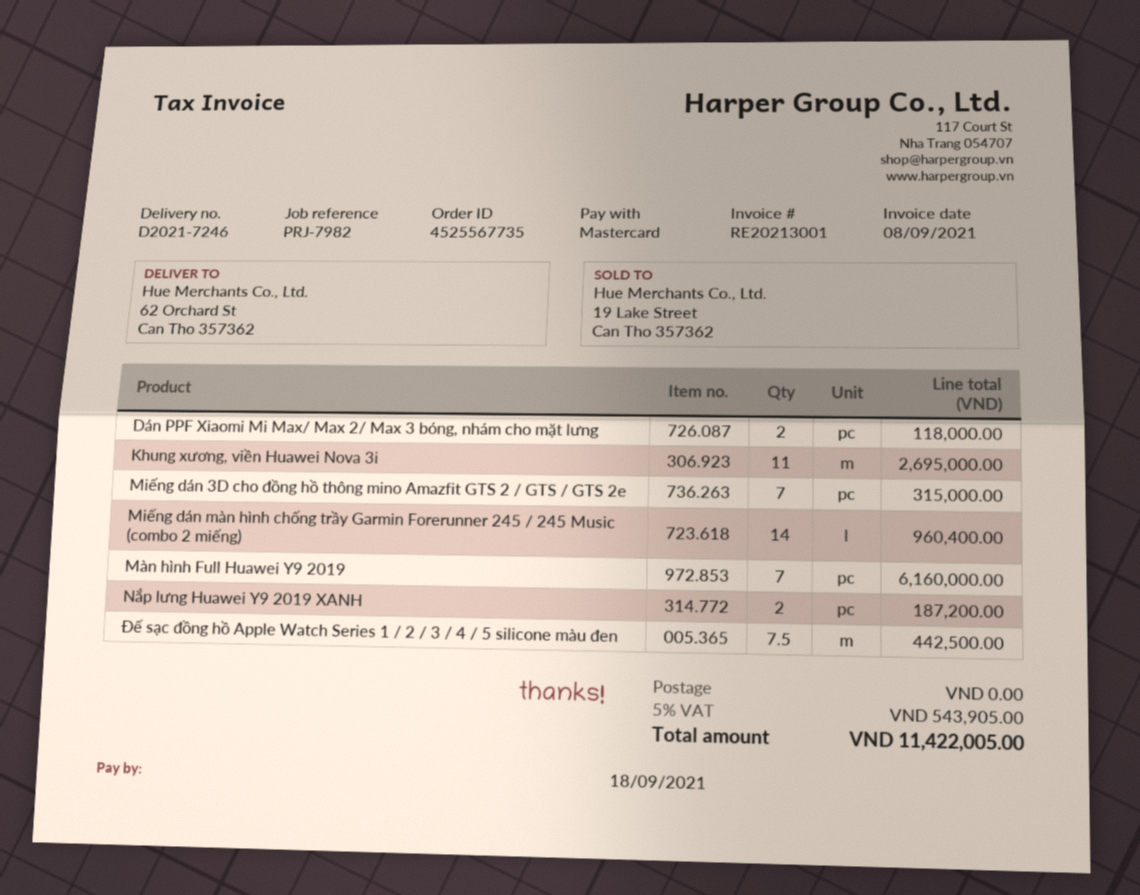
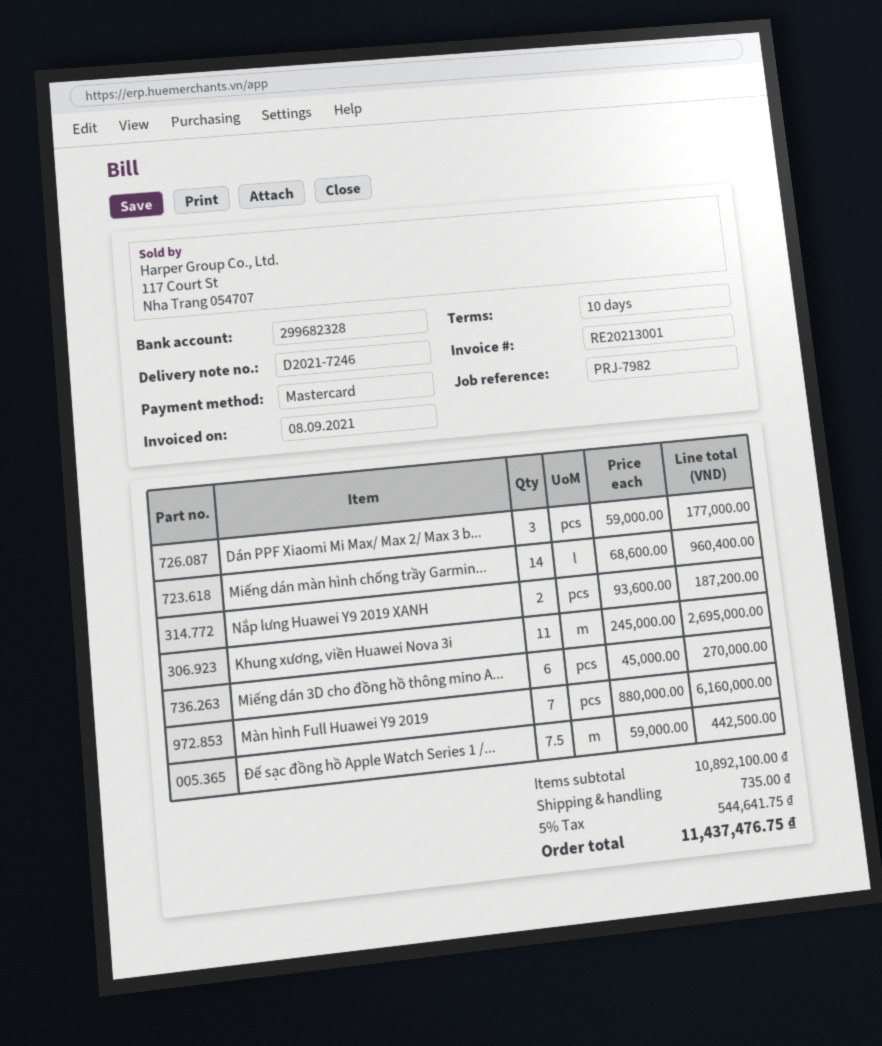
Dán PPF Xiaomi Mi Max/ Max 2/ Max 3 bóng, nhám cho mặt lưng: 2 for 118000.00 -> 3 for 177000.00
Miếng dán 3D cho đồng hồ thông mino Amazfit GTS 2 / GTS / GTS 2e: 7 for 315000.00 -> 6 for 270000.00
shipping: 0.00 -> 735.00
tax: 5% = 543905.00 -> 5% = 544641.75
total: 11422005.00 -> 11437476.75

